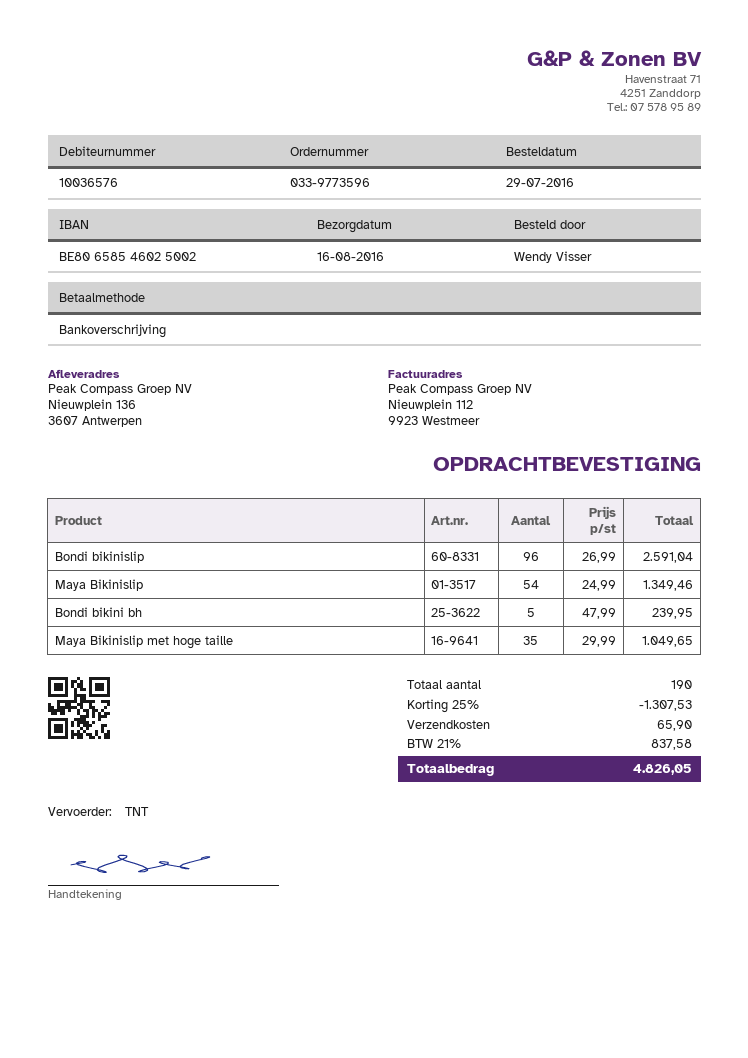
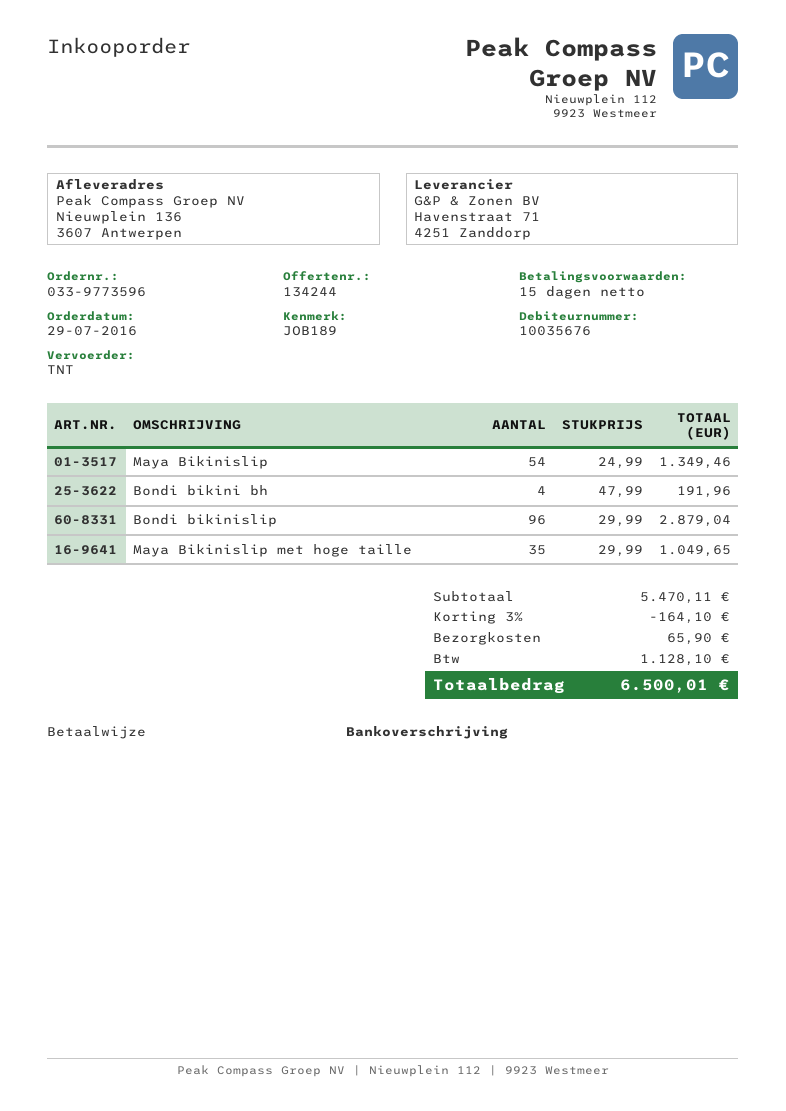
customer number: 10036576 -> 10035676
Bondi bikinislip: 96 x 26.99 = 2591.04 -> 96 x 29.99 = 2879.04
Bondi bikini bh: 5 x 47.99 = 239.95 -> 4 x 47.99 = 191.96
discount: 25% = 1307.53 -> 3% = 164.10
tax: 837.58 -> 1128.10
total: 4826.05 -> 6500.01

